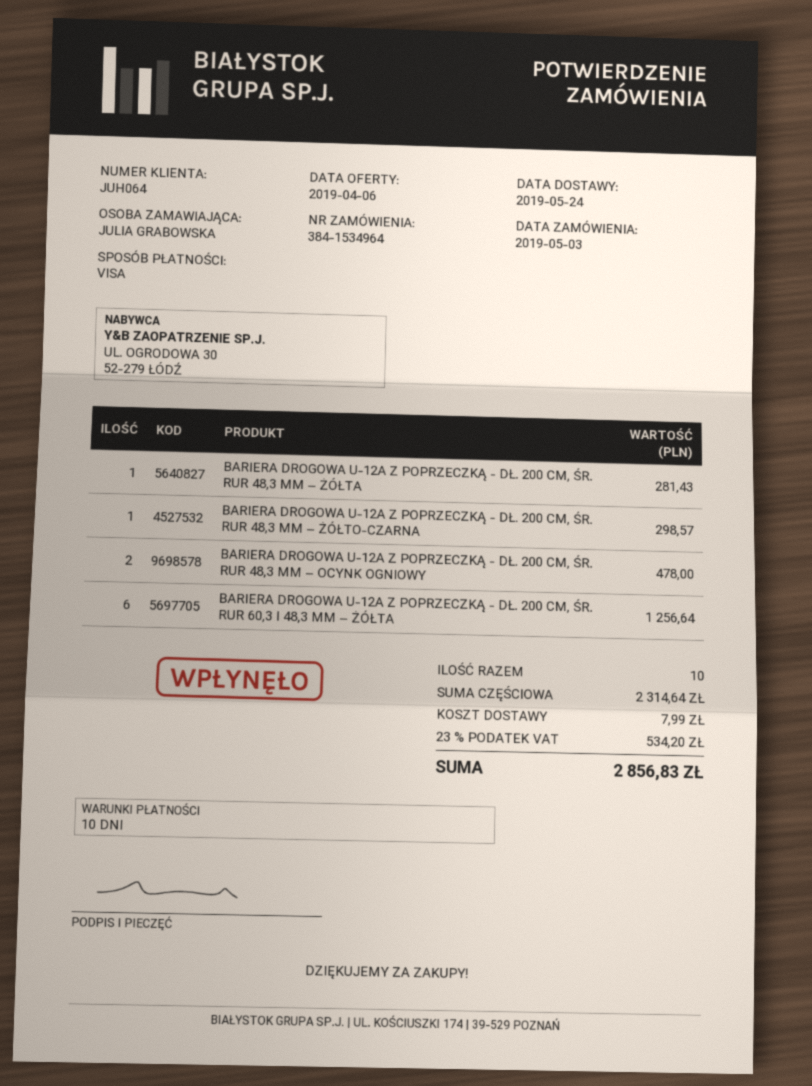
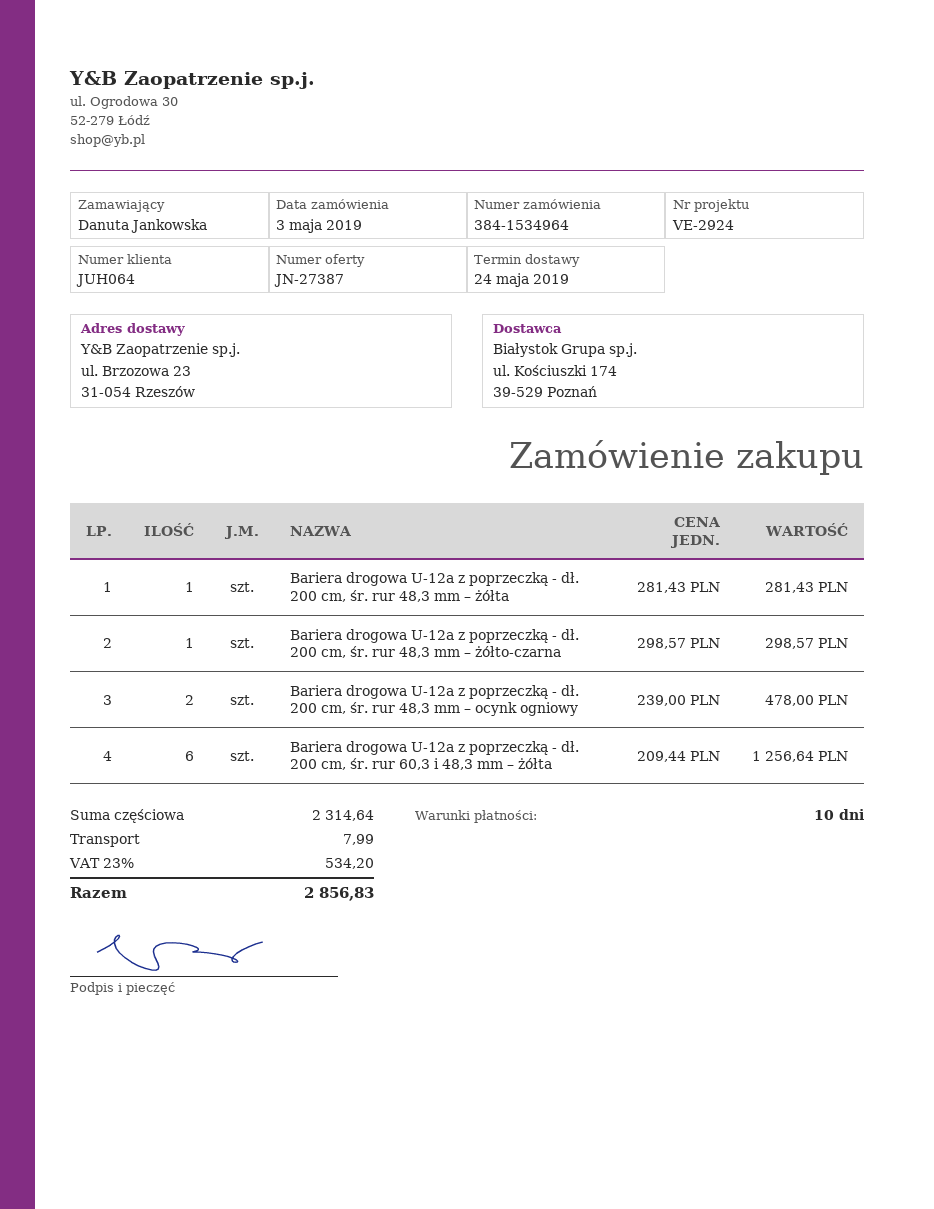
ordered by: JULIA GRABOWSKA -> Danuta Jankowska

